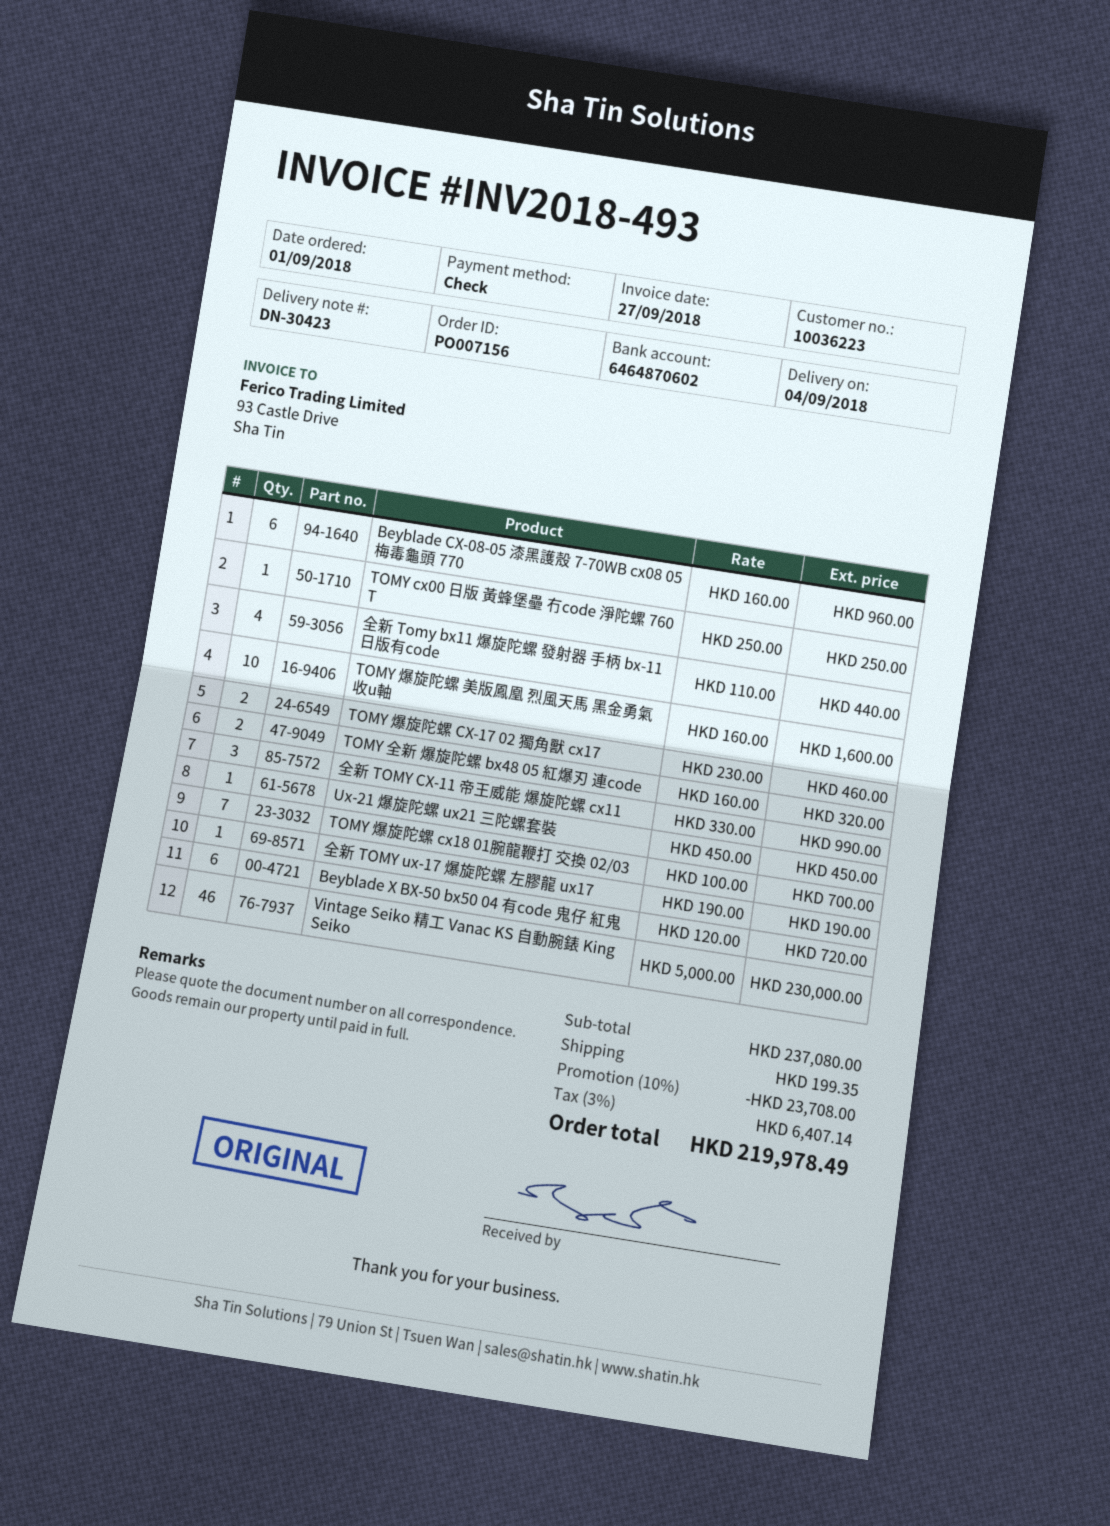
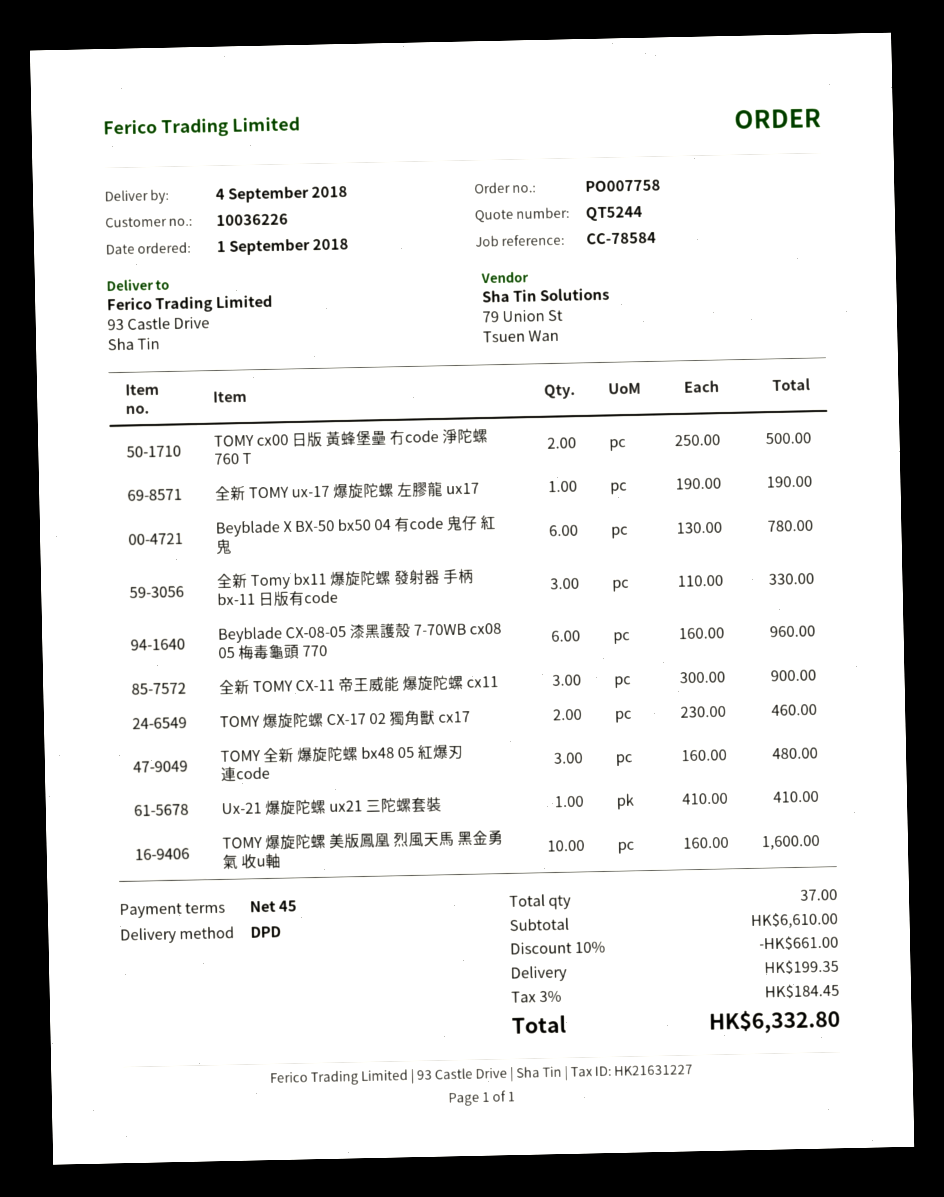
order number: PO007156 -> PO007758
customer number: 10036223 -> 10036226
TOMY cx00 日版 黃蜂堡壘 冇code 淨陀螺 760 T: 1 x 250.00 = 250.00 -> 2 x 250.00 = 500.00
全新 Tomy bx11 爆旋陀螺 發射器 手柄 bx-11 日版有code: 4 x 110.00 = 440.00 -> 3 x 110.00 = 330.00
TOMY 全新 爆旋陀螺 bx48 05 紅爆刃 連code: 2 x 160.00 = 320.00 -> 3 x 160.00 = 480.00
全新 TOMY CX-11 帝王威能 爆旋陀螺 cx11: 3 x 330.00 = 990.00 -> 3 x 300.00 = 900.00
Ux-21 爆旋陀螺 ux21 三陀螺套裝: 1 x 450.00 = 450.00 -> 1 x 410.00 = 410.00
TOMY 爆旋陀螺 cx18 01腕龍鞭打 交換 02/03: 7 x 100.00 = 700.00 -> none
Beyblade X BX-50 bx50 04 有code 鬼仔 紅鬼: 6 x 120.00 = 720.00 -> 6 x 130.00 = 780.00
Vintage Seiko 精工 Vanac KS 自動腕錶 King Seiko: 46 x 5000.00 = 230000.00 -> none
subtotal: 237080.00 -> 6610.00
discount: 10% = 23708.00 -> 10% = 661.00
tax: 3% = 6407.14 -> 3% = 184.45
total: 219978.49 -> 6332.80

